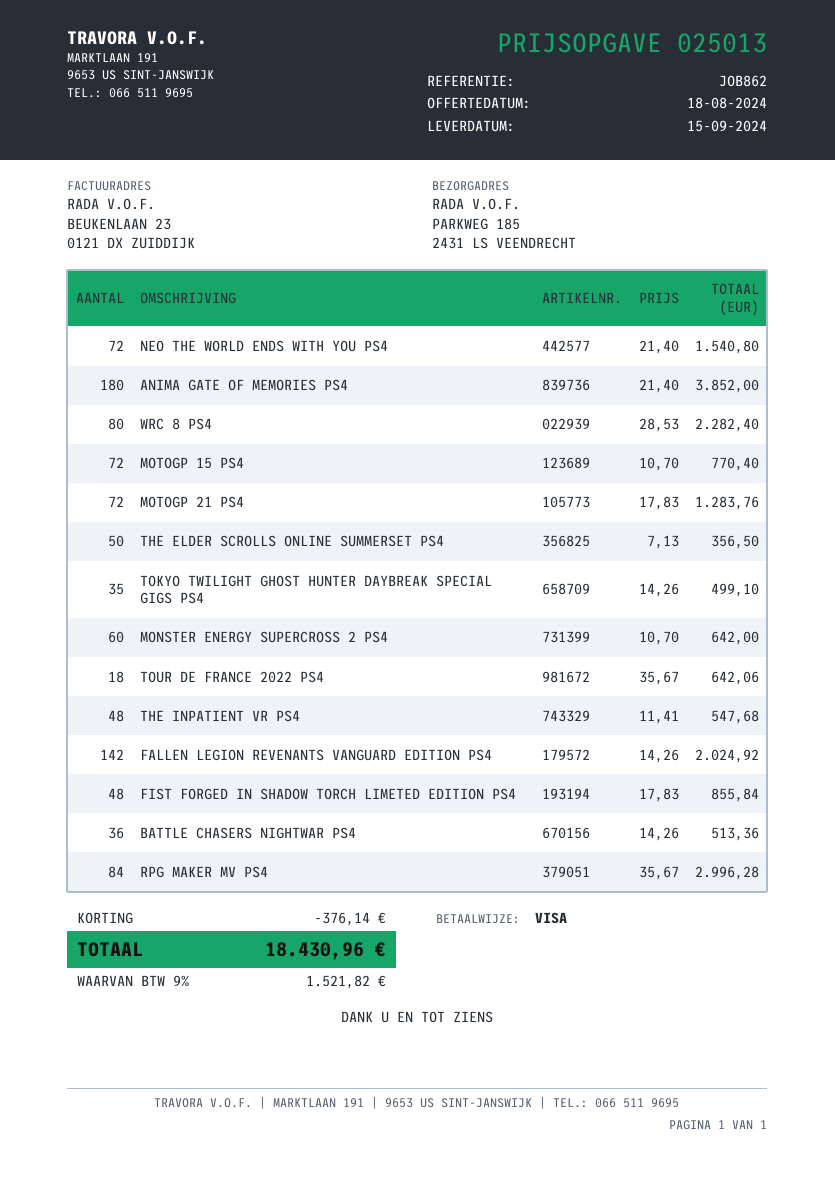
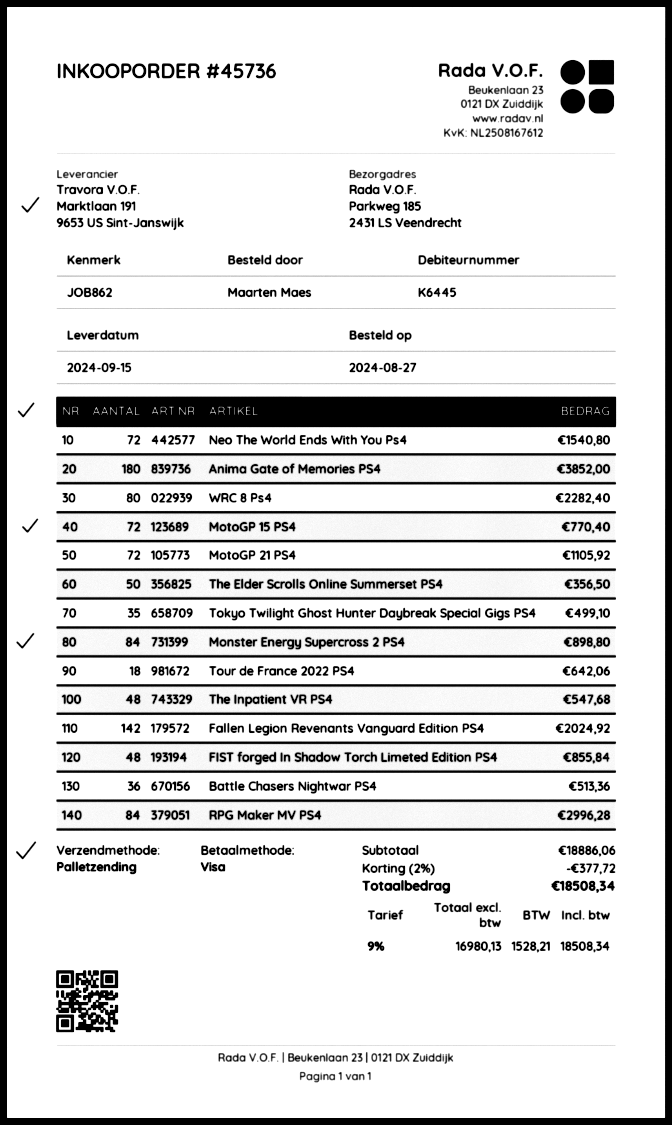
MOTOGP 21 PS4: 72 for 1283.76 -> 72 for 1105.92
MONSTER ENERGY SUPERCROSS 2 PS4: 60 for 642.00 -> 84 for 898.80
discount: 376.14 -> 377.72
tax: 9% = 1521.82 -> 9% = 1528.21
total: 18430.96 -> 18508.34

